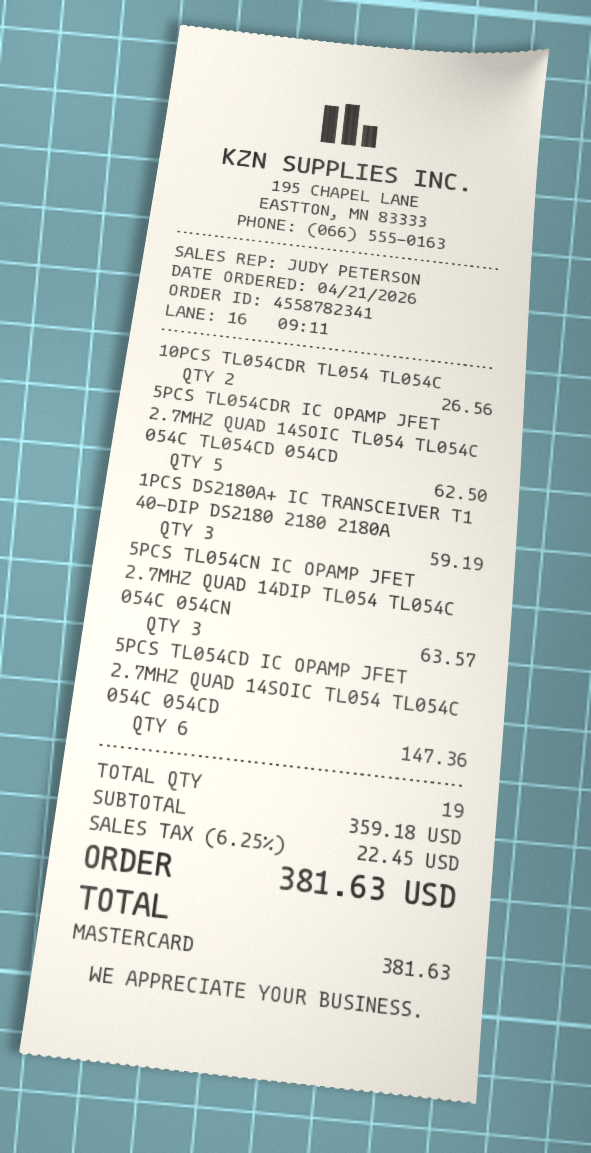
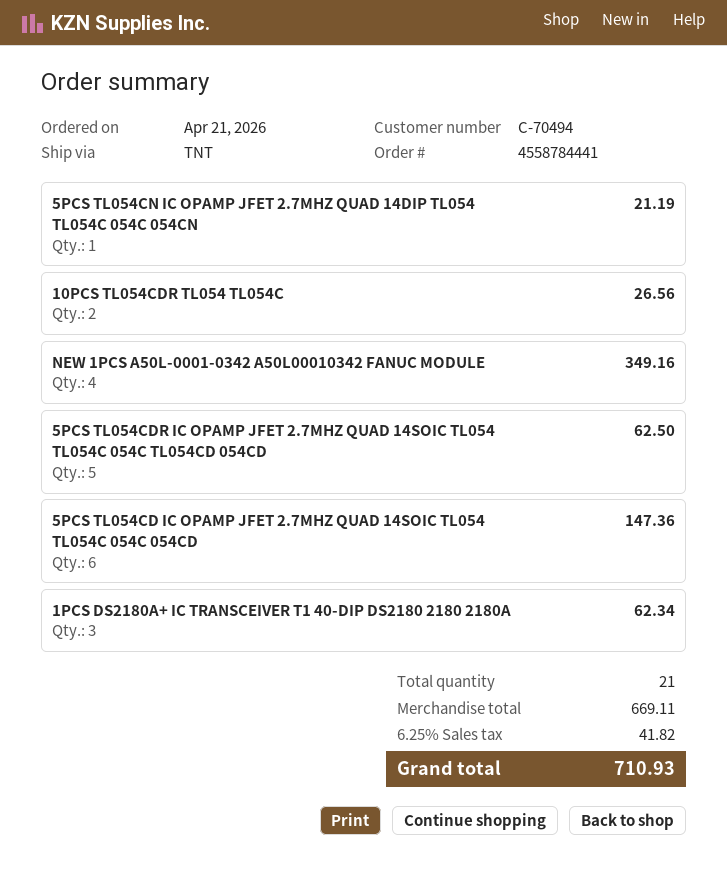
order number: 4558782341 -> 4558784441
1PCS DS2180A+ IC TRANSCEIVER T1 40-DIP DS2180 2180 2180A: 3 for 59.19 -> 3 for 62.34
5PCS TL054CN IC OPAMP JFET 2.7MHZ QUAD 14DIP TL054 TL054C 054C 054CN: 3 for 63.57 -> 1 for 21.19
NEW 1PCS A50L-0001-0342 A50L00010342 FANUC MODULE: none -> 4 for 349.16
total quantity: 19 -> 21
subtotal: 359.18 -> 669.11
tax: 6.25% = 22.45 -> 6.25% = 41.82
total: 381.63 -> 710.93

